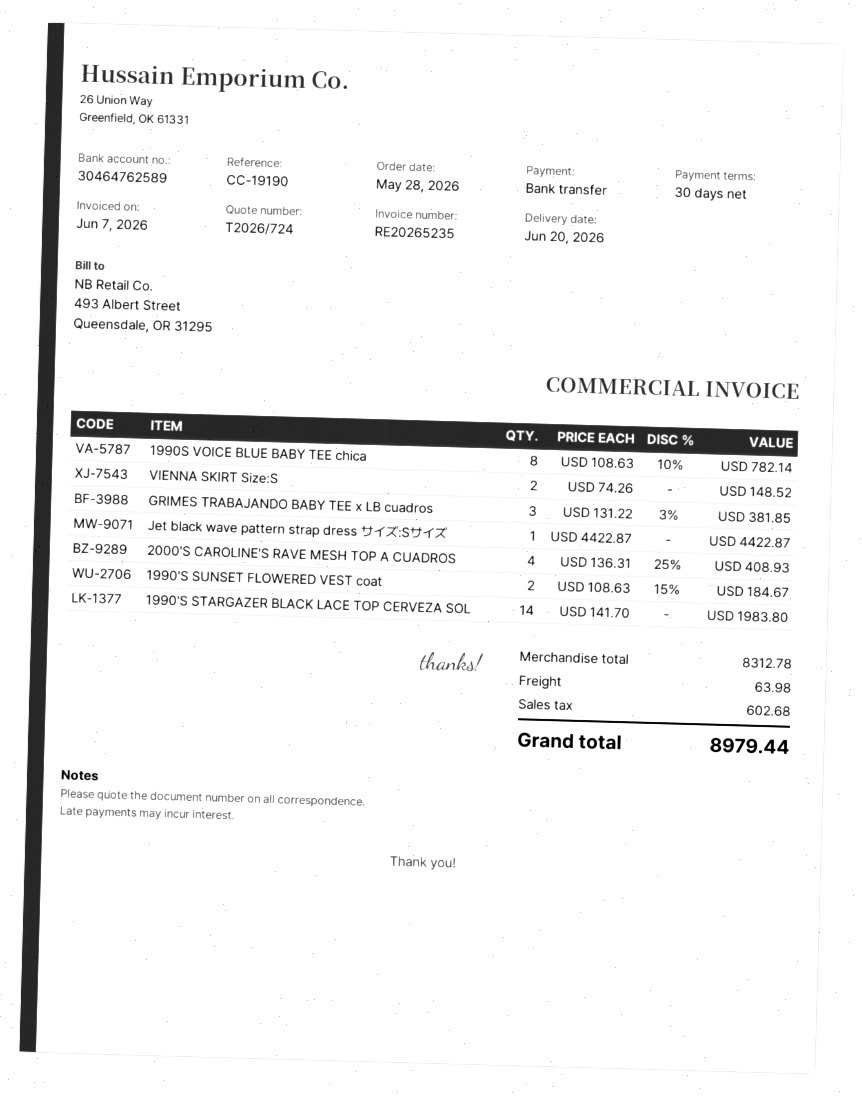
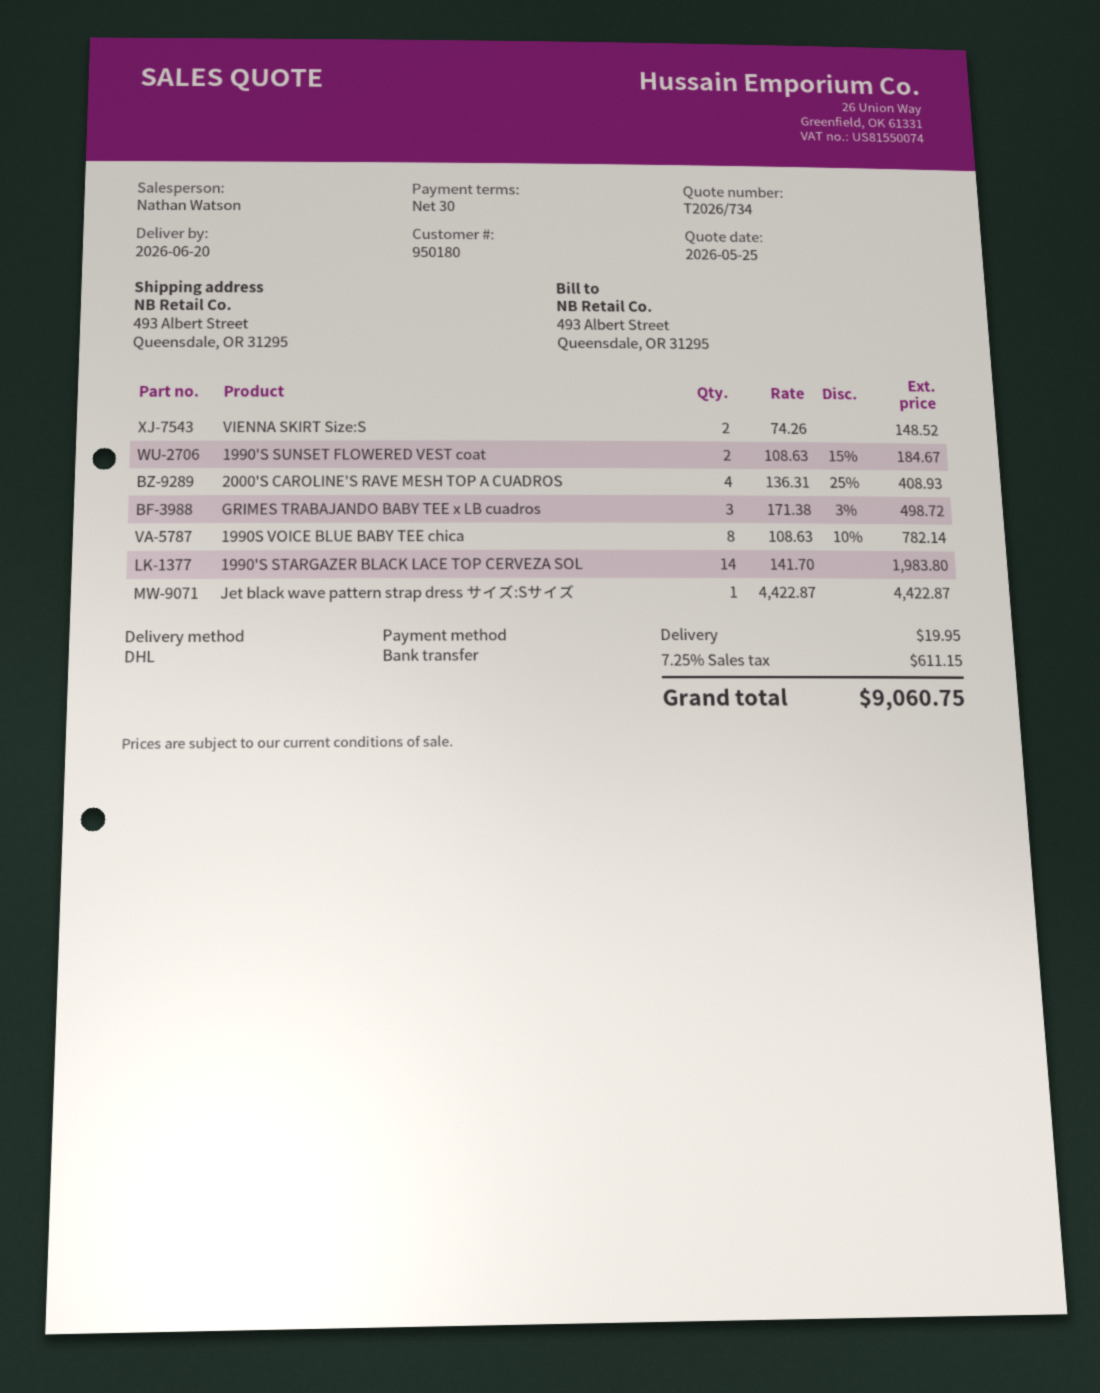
quote number: T2026/724 -> T2026/734
GRIMES TRABAJANDO BABY TEE x LB cuadros: 3 x 131.22 - 3% = 381.85 -> 3 x 171.38 - 3% = 498.72
shipping: 63.98 -> 19.95
tax: 602.68 -> 611.15
total: 8979.44 -> 9060.75

